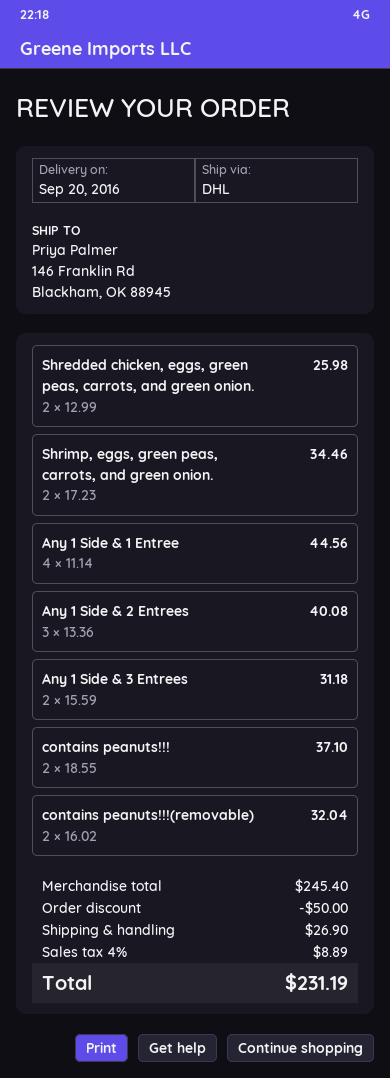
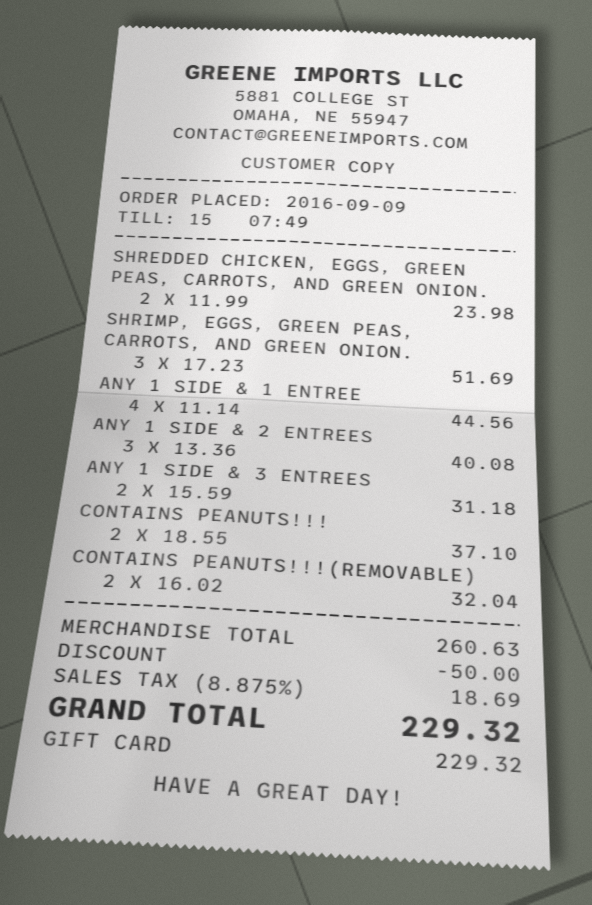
Shredded chicken, eggs, green peas, carrots, and green onion.: 2 x 12.99 = 25.98 -> 2 x 11.99 = 23.98
Shrimp, eggs, green peas, carrots, and green onion.: 2 x 17.23 = 34.46 -> 3 x 17.23 = 51.69
subtotal: 245.40 -> 260.63
shipping: 26.90 -> none
tax: 4% = 8.89 -> 8.875% = 18.69
total: 231.19 -> 229.32

